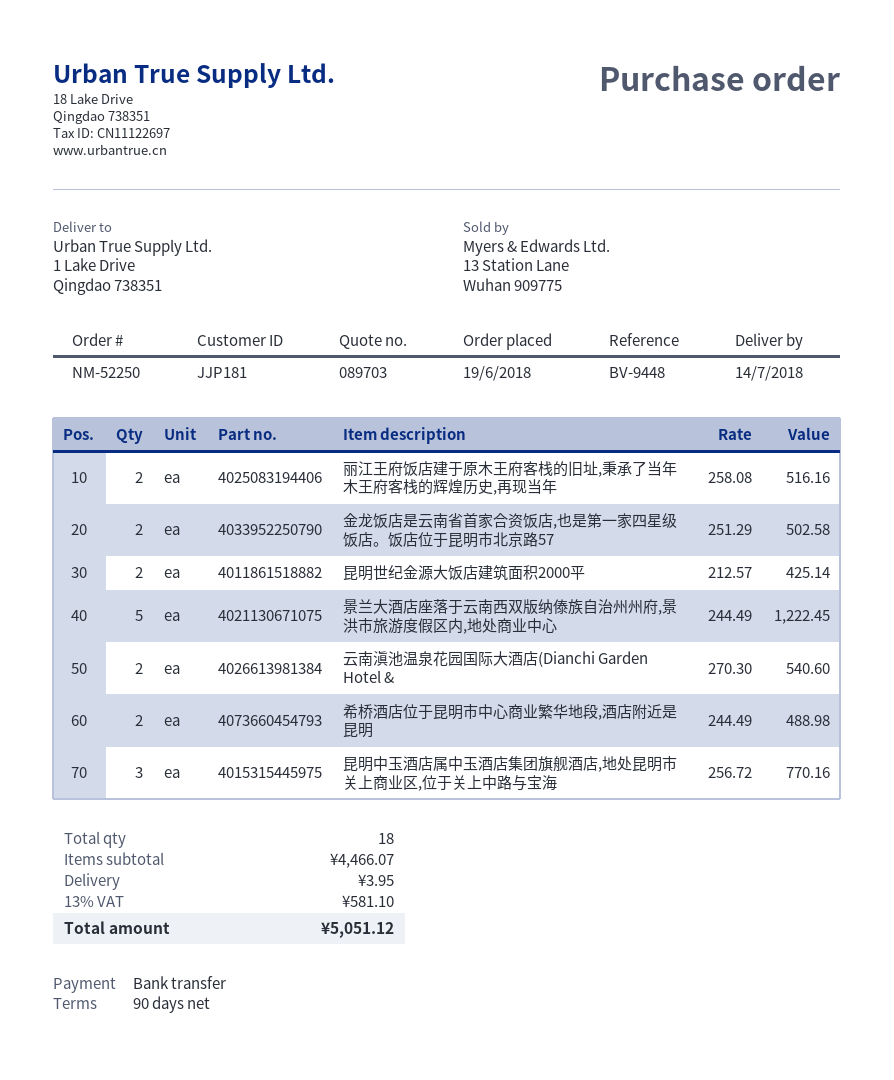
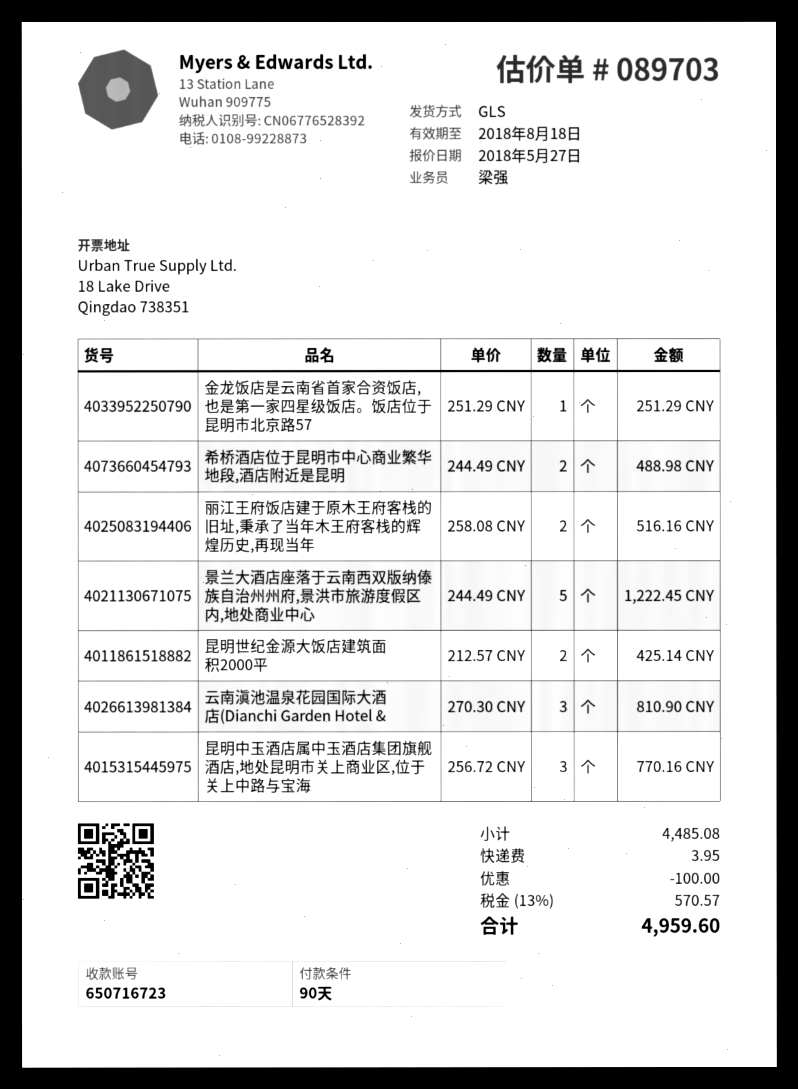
金龙饭店是云南省首家合资饭店,也是第一家四星级饭店。饭店位于昆明市北京路57: 2 x 251.29 = 502.58 -> 1 x 251.29 = 251.29
云南滇池温泉花园国际大酒店(Dianchi Garden Hotel &: 2 x 270.30 = 540.60 -> 3 x 270.30 = 810.90
subtotal: 4466.07 -> 4485.08
discount: none -> 100.00
tax: 13% = 581.10 -> 13% = 570.57
total: 5051.12 -> 4959.60

